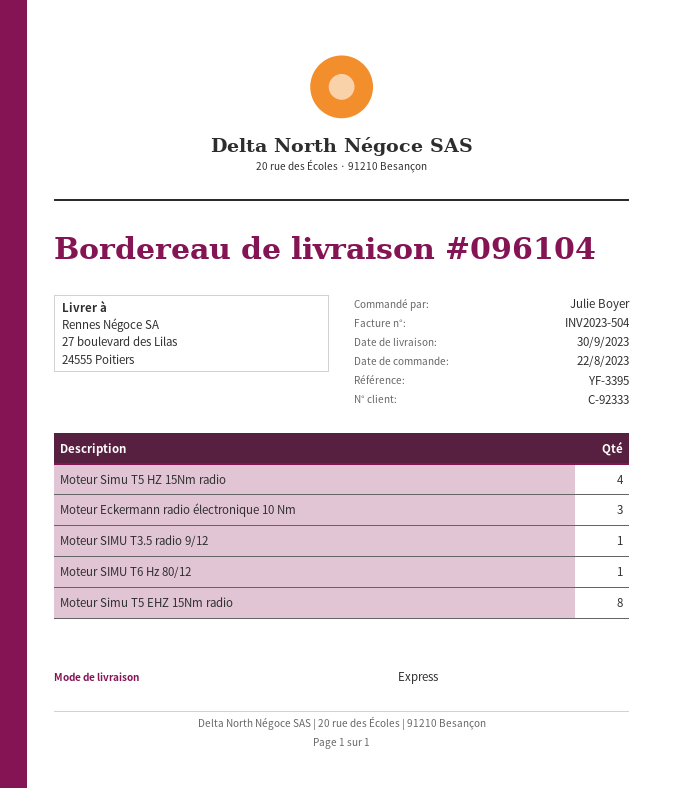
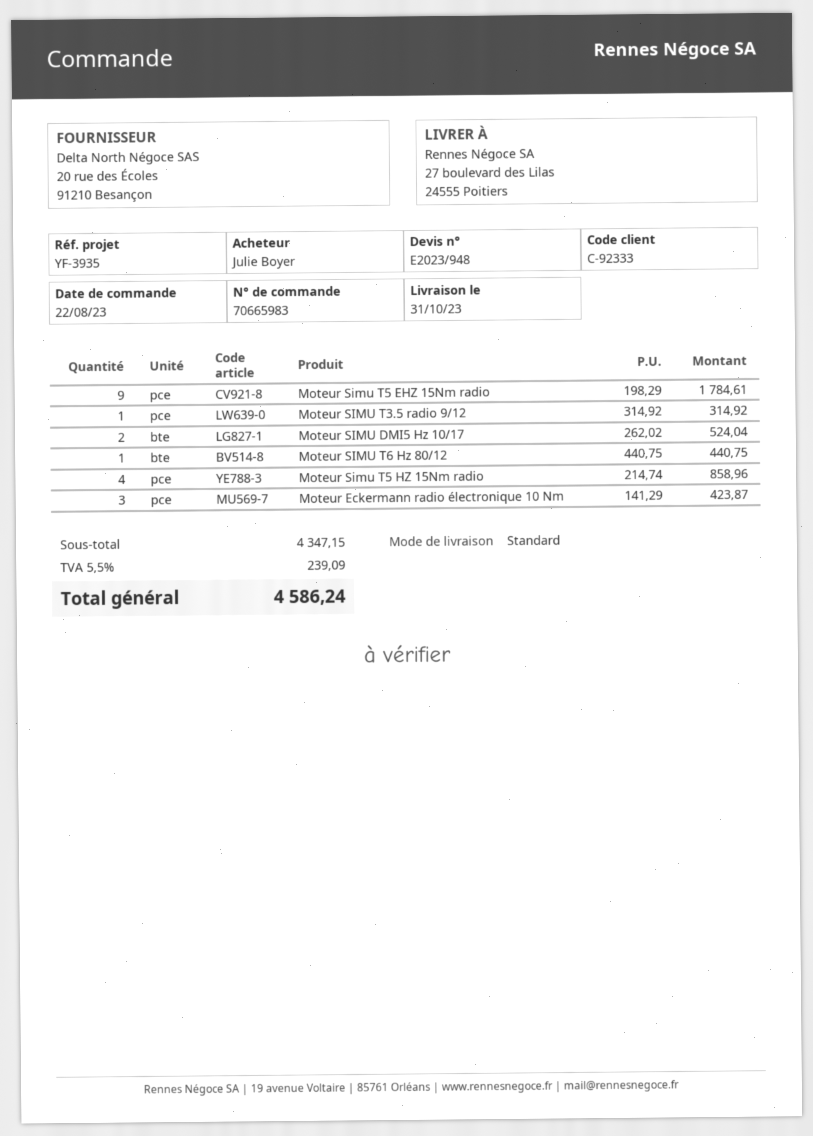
delivery date: 2023-09-30 -> 2023-10-31
reference: YF-3395 -> YF-3935
shipping method: express -> standard
Moteur Simu T5 EHZ 15Nm radio: 8 -> 9
Moteur SIMU DMI5 Hz 10/17: none -> 2

